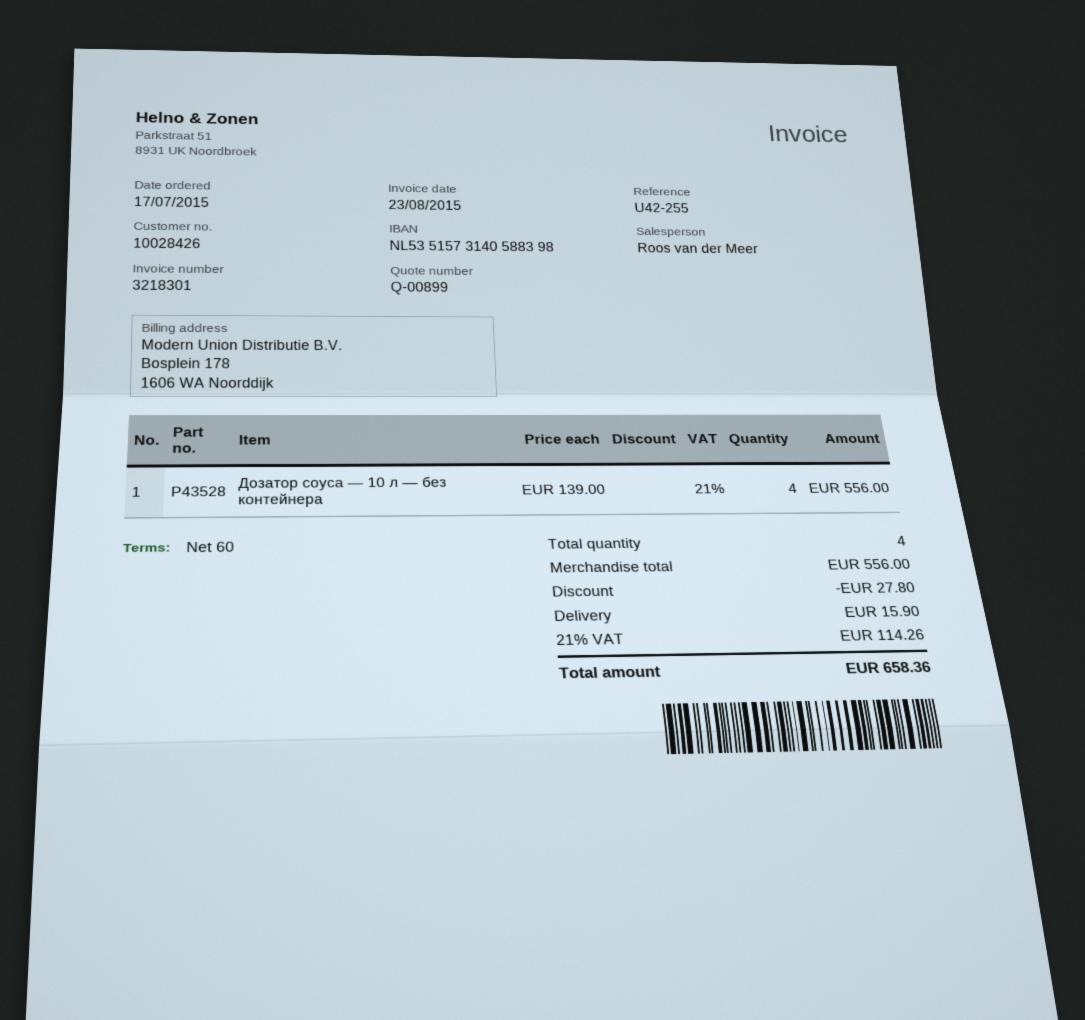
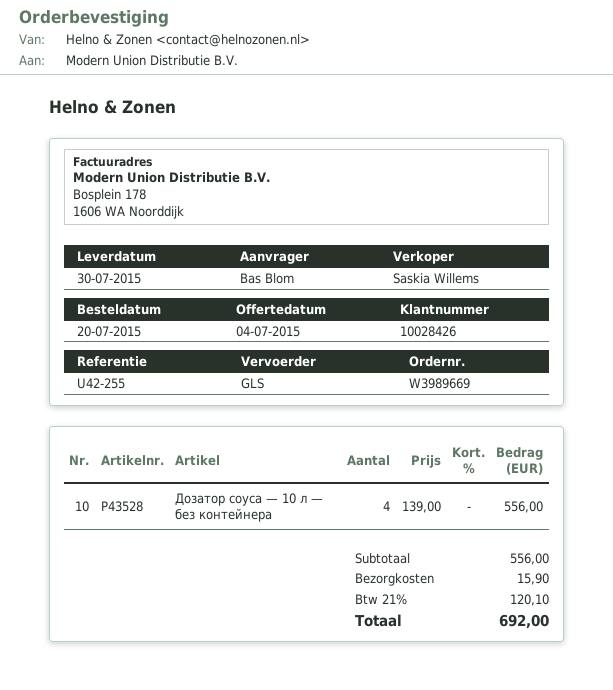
order date: 2015-07-17 -> 2015-07-20
sales rep: Roos van der Meer -> Saskia Willems
discount: 27.80 -> none
tax: 21% = 114.26 -> 21% = 120.10
total: 658.36 -> 692.00

